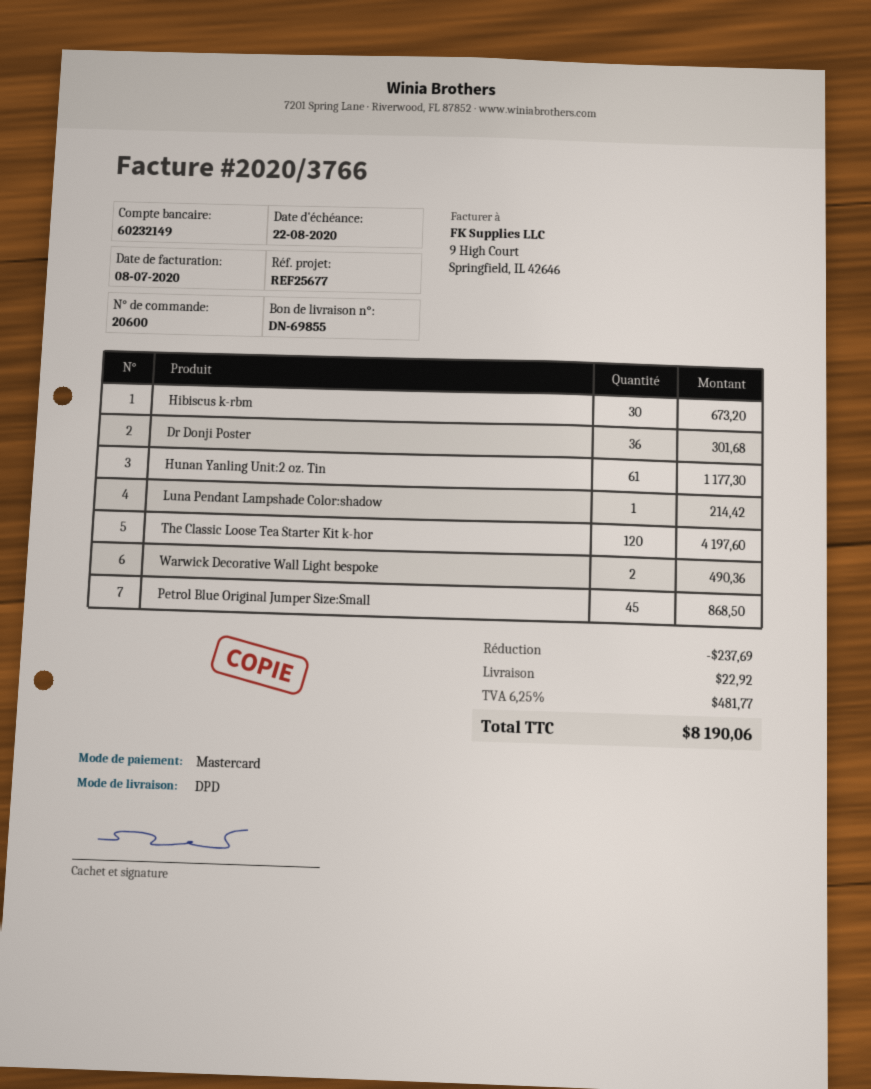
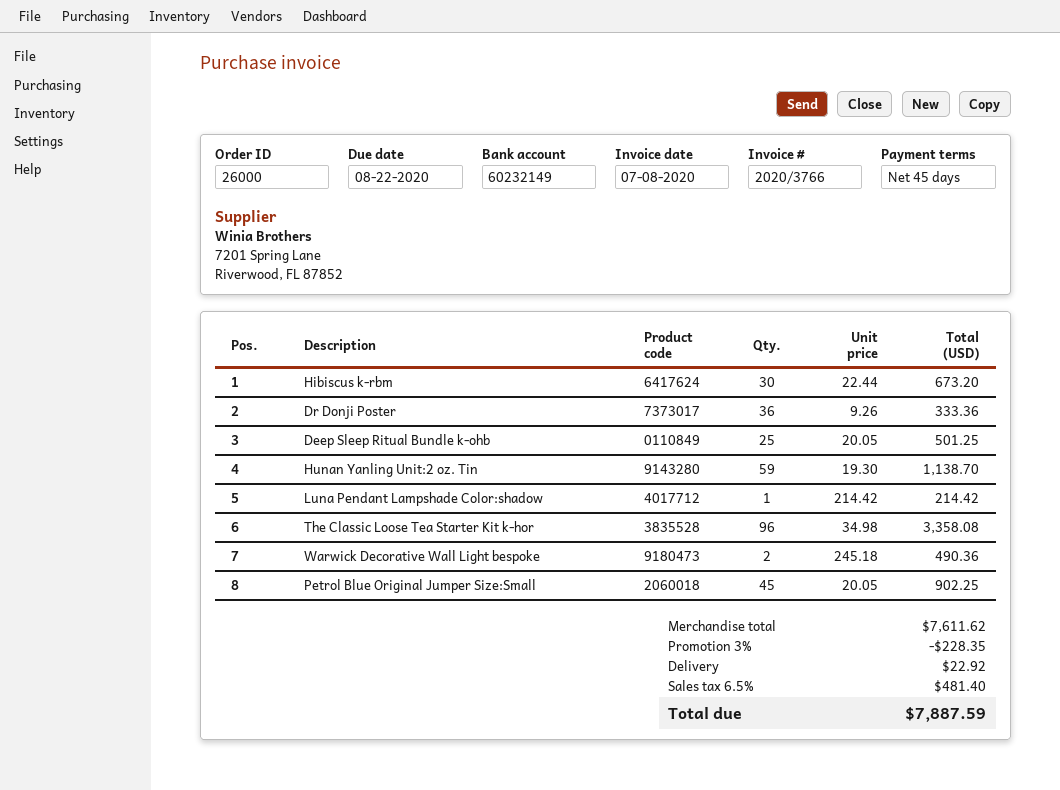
order number: 20600 -> 26000
Dr Donji Poster: 36 for 301.68 -> 36 for 333.36
Hunan Yanling Unit:2 oz. Tin: 61 for 1177.30 -> 59 for 1138.70
The Classic Loose Tea Starter Kit k-hor: 120 for 4197.60 -> 96 for 3358.08
Petrol Blue Original Jumper Size:Small: 45 for 868.50 -> 45 for 902.25
Deep Sleep Ritual Bundle k-ohb: none -> 25 for 501.25
discount: 237.69 -> 228.35
tax: 6.25% = 481.77 -> 6.5% = 481.40
total: 8190.06 -> 7887.59

